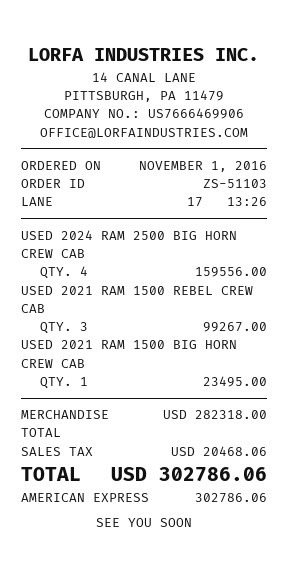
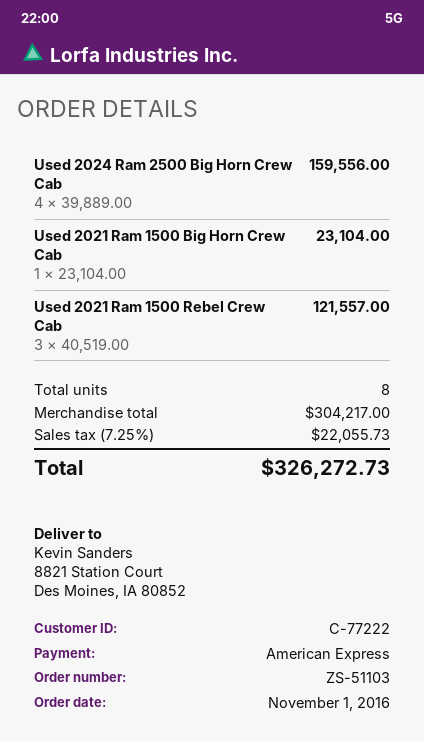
USED 2021 RAM 1500 REBEL CREW CAB: 3 for 99267.00 -> 3 for 121557.00
USED 2021 RAM 1500 BIG HORN CREW CAB: 1 for 23495.00 -> 1 for 23104.00
subtotal: 282318.00 -> 304217.00
tax: 20468.06 -> 22055.73
total: 302786.06 -> 326272.73

